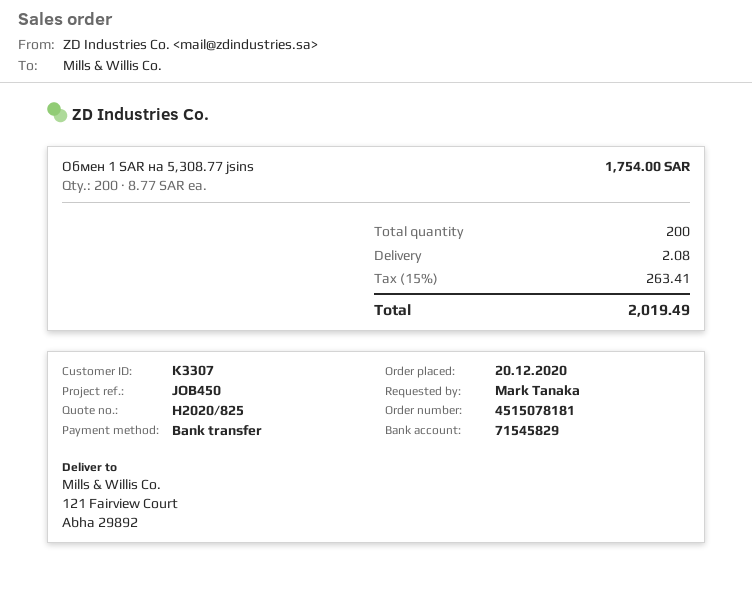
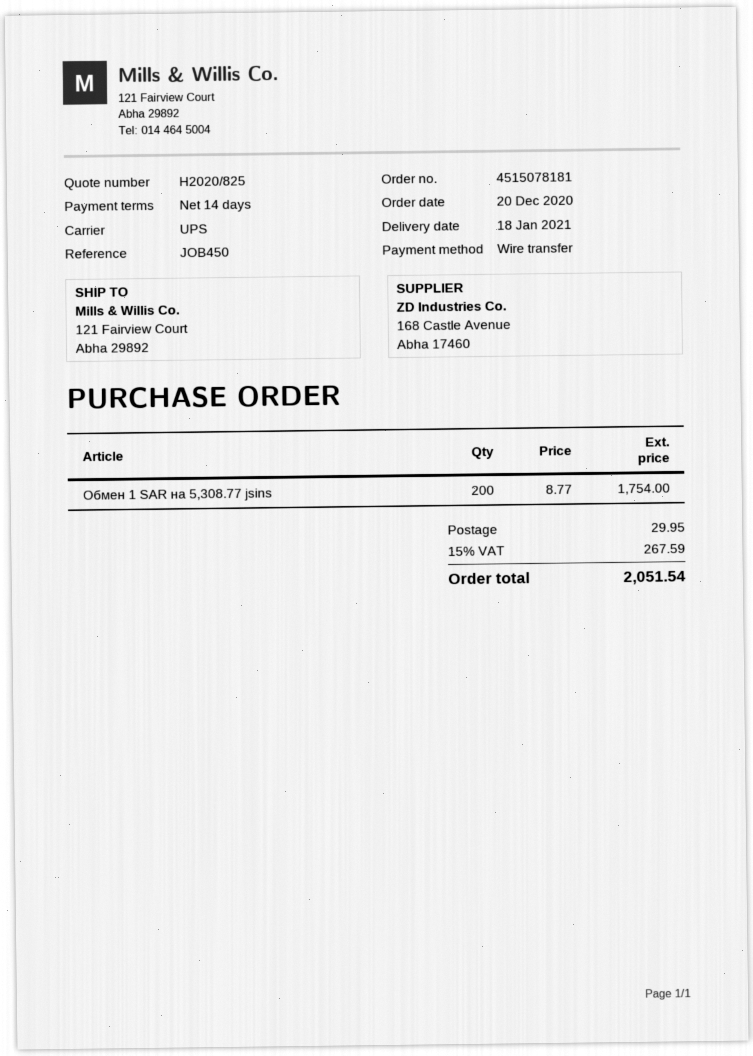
shipping: 2.08 -> 29.95
tax: 15% = 263.41 -> 15% = 267.59
total: 2019.49 -> 2051.54

